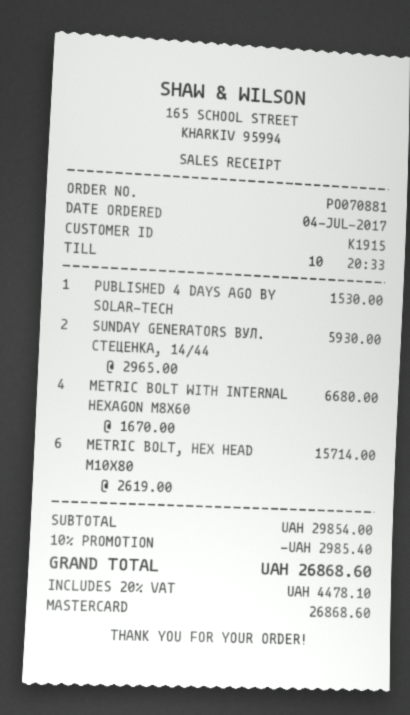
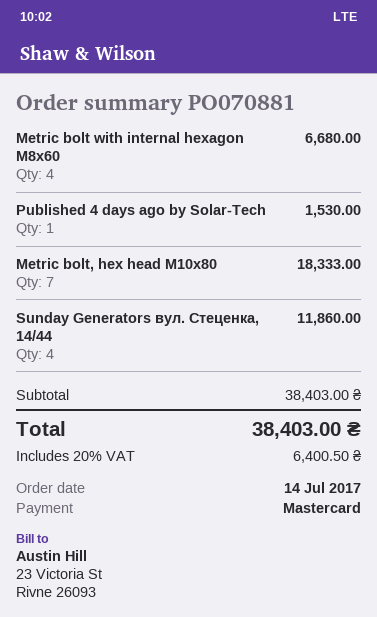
order date: 2017-07-04 -> 2017-07-14
SUNDAY GENERATORS ВУЛ. СТЕЦЕНКА, 14/44: 2 for 5930.00 -> 4 for 11860.00
METRIC BOLT, HEX HEAD M10X80: 6 for 15714.00 -> 7 for 18333.00
subtotal: 29854.00 -> 38403.00
discount: 10% = 2985.40 -> none
tax: 20% = 4478.10 -> 20% = 6400.50
total: 26868.60 -> 38403.00

